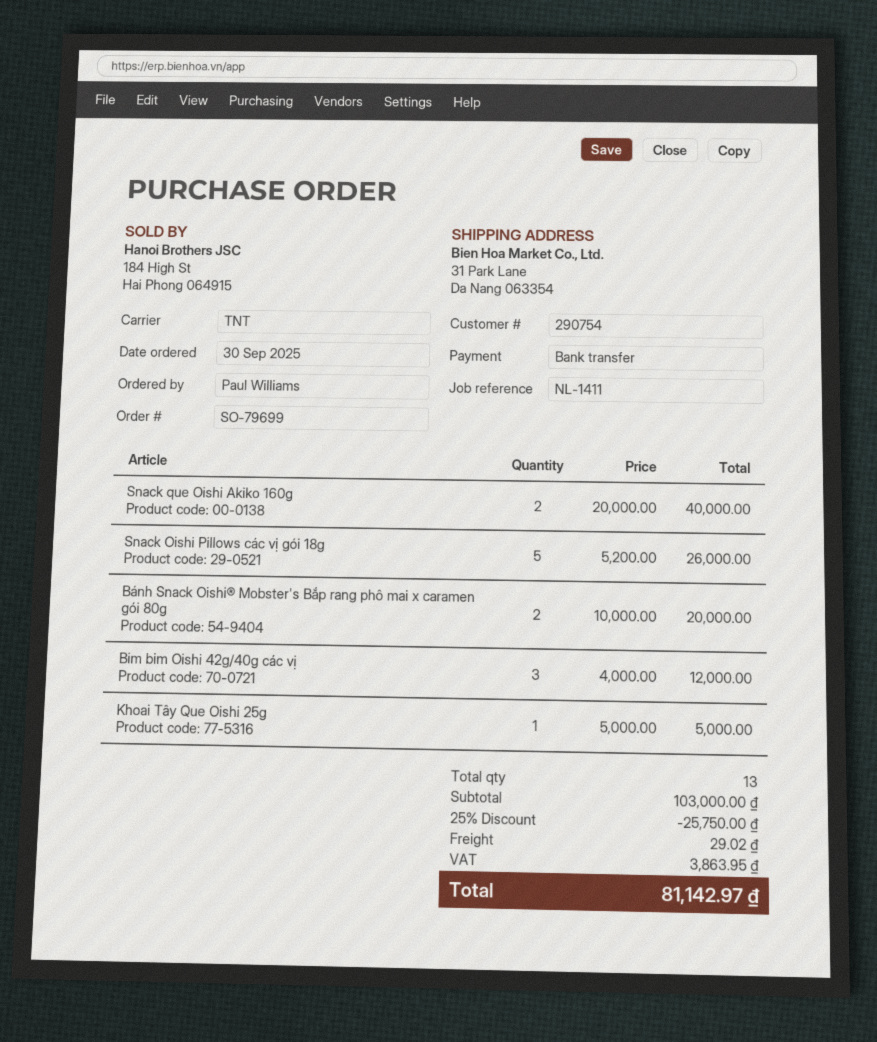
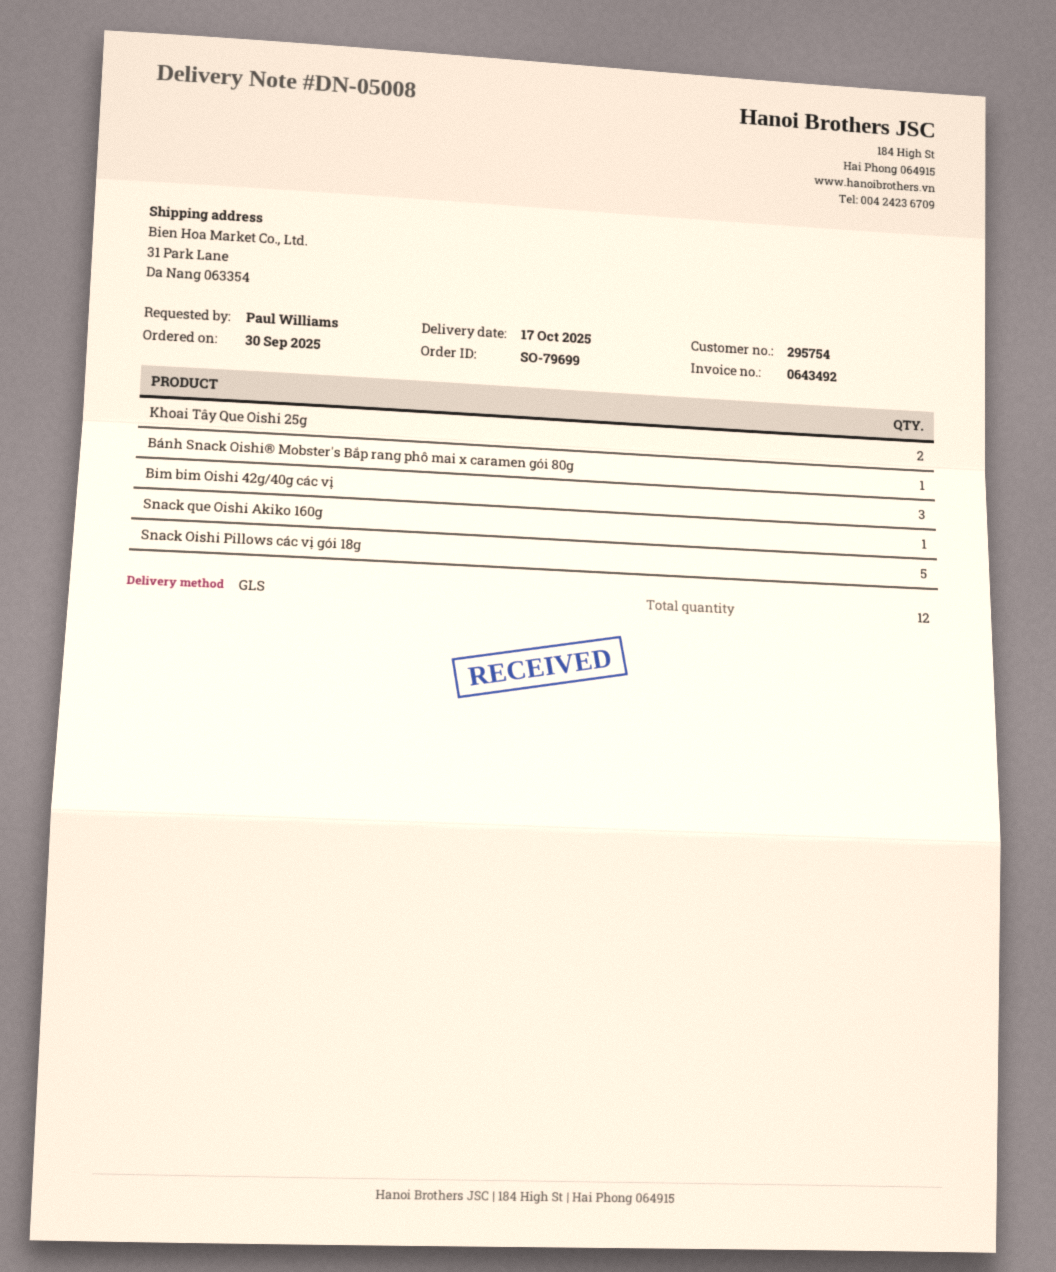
customer number: 290754 -> 295754
shipping method: TNT -> GLS
Snack que Oishi Akiko 160g: 2 -> 1
Bánh Snack Oishi® Mobster's Bắp rang phô mai x caramen gói 80g: 2 -> 1
Khoai Tây Que Oishi 25g: 1 -> 2
total quantity: 13 -> 12

